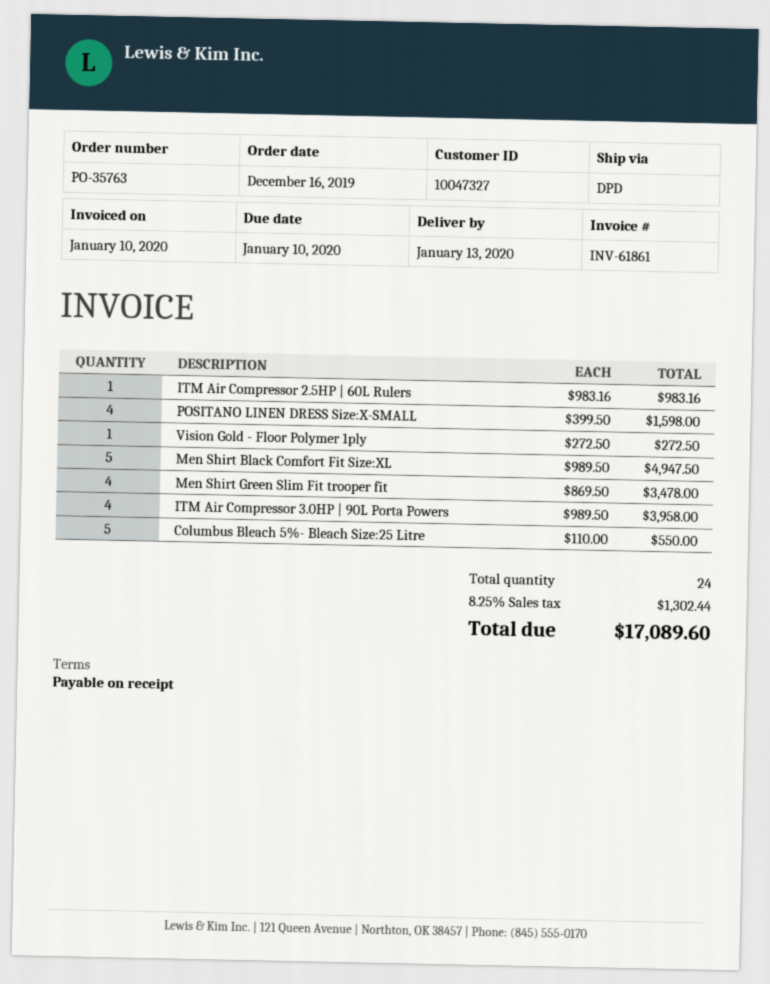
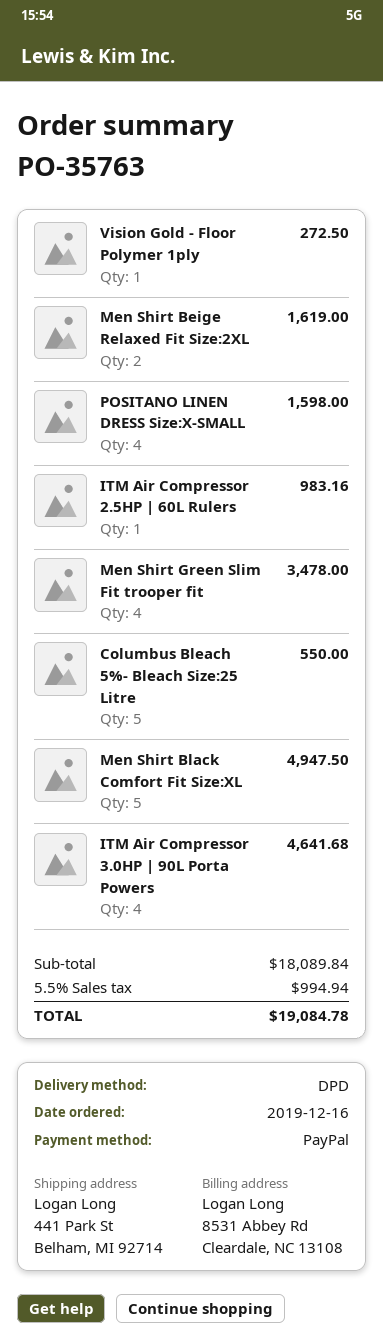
ITM Air Compressor 3.0HP | 90L Porta Powers: 4 for 3958.00 -> 4 for 4641.68
Men Shirt Beige Relaxed Fit Size:2XL: none -> 2 for 1619.00
tax: 8.25% = 1302.44 -> 5.5% = 994.94
total: 17089.60 -> 19084.78

